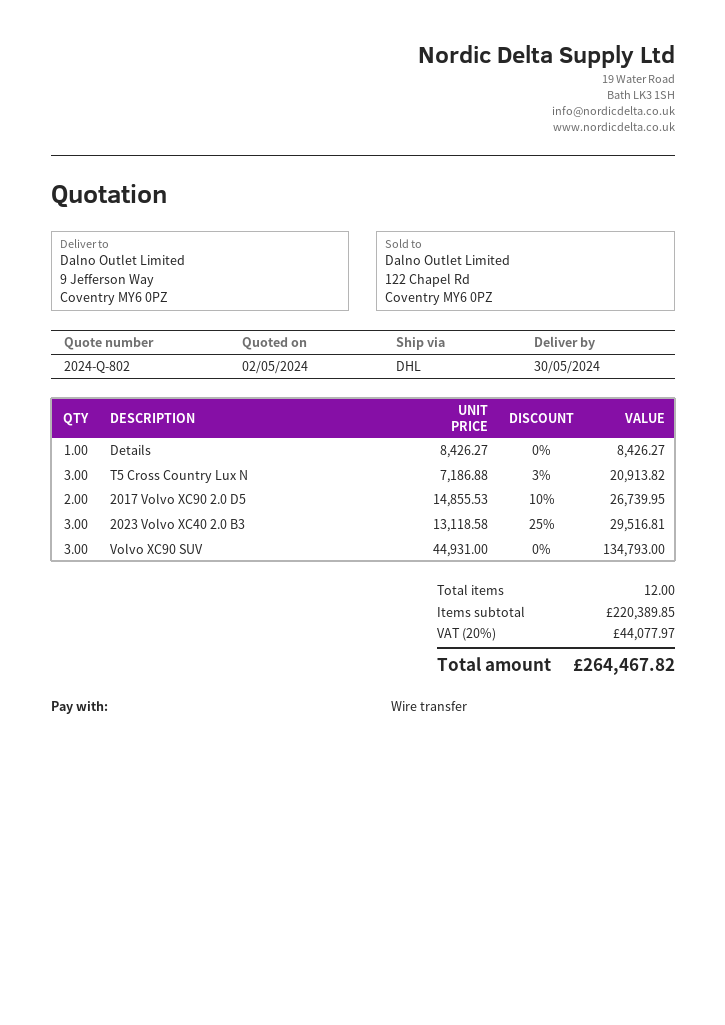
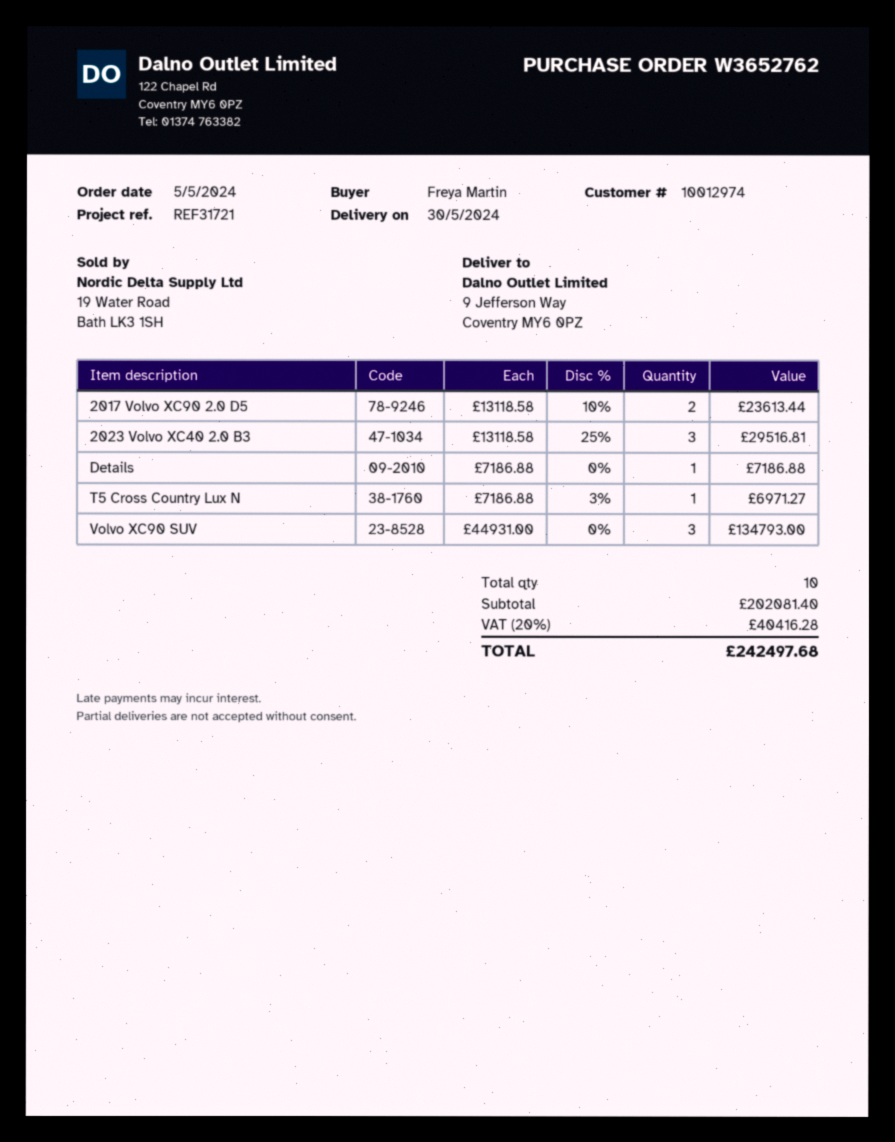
Details: 1 x 8426.27 = 8426.27 -> 1 x 7186.88 = 7186.88
T5 Cross Country Lux N: 3 x 7186.88 - 3% = 20913.82 -> 1 x 7186.88 - 3% = 6971.27
2017 Volvo XC90 2.0 D5: 2 x 14855.53 - 10% = 26739.95 -> 2 x 13118.58 - 10% = 23613.44
total quantity: 12 -> 10
subtotal: 220389.85 -> 202081.40
tax: 20% = 44077.97 -> 20% = 40416.28
total: 264467.82 -> 242497.68

